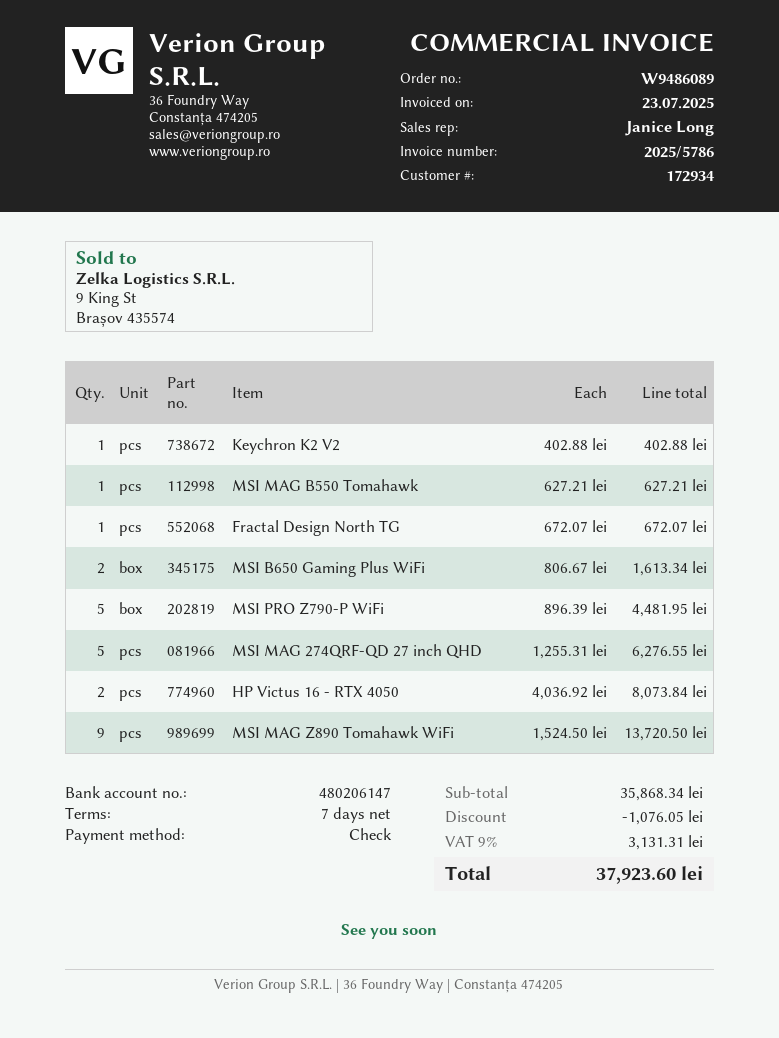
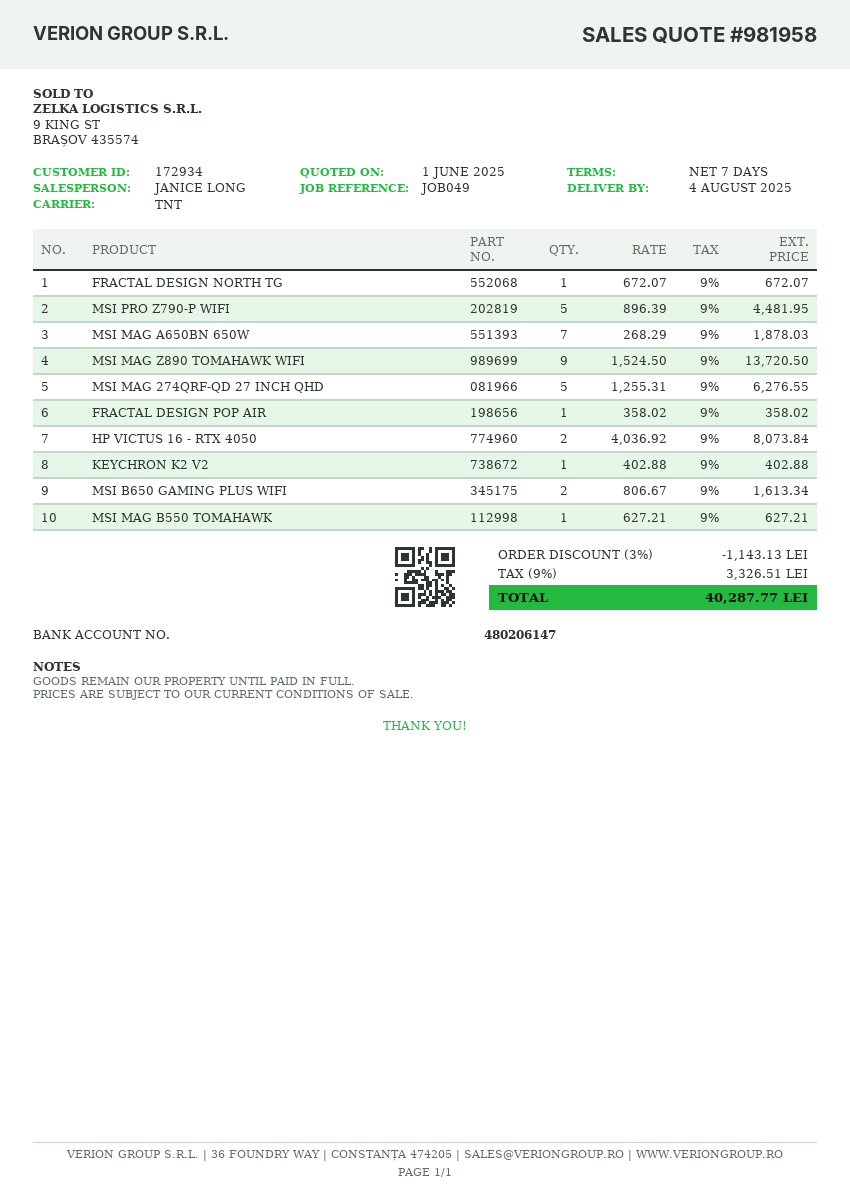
MSI MAG A650BN 650W: none -> 7 x 268.29 = 1878.03
FRACTAL DESIGN POP AIR: none -> 1 x 358.02 = 358.02
discount: 1076.05 -> 1143.13
tax: 9% = 3131.31 -> 9% = 3326.51
total: 37923.60 -> 40287.77

